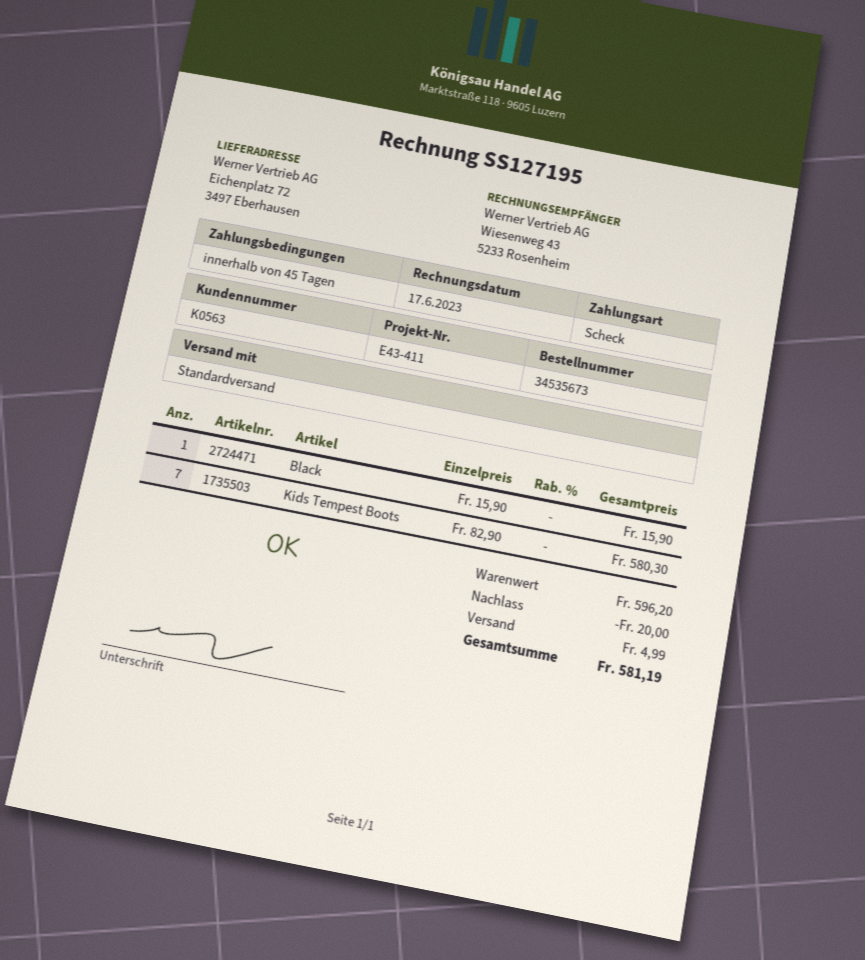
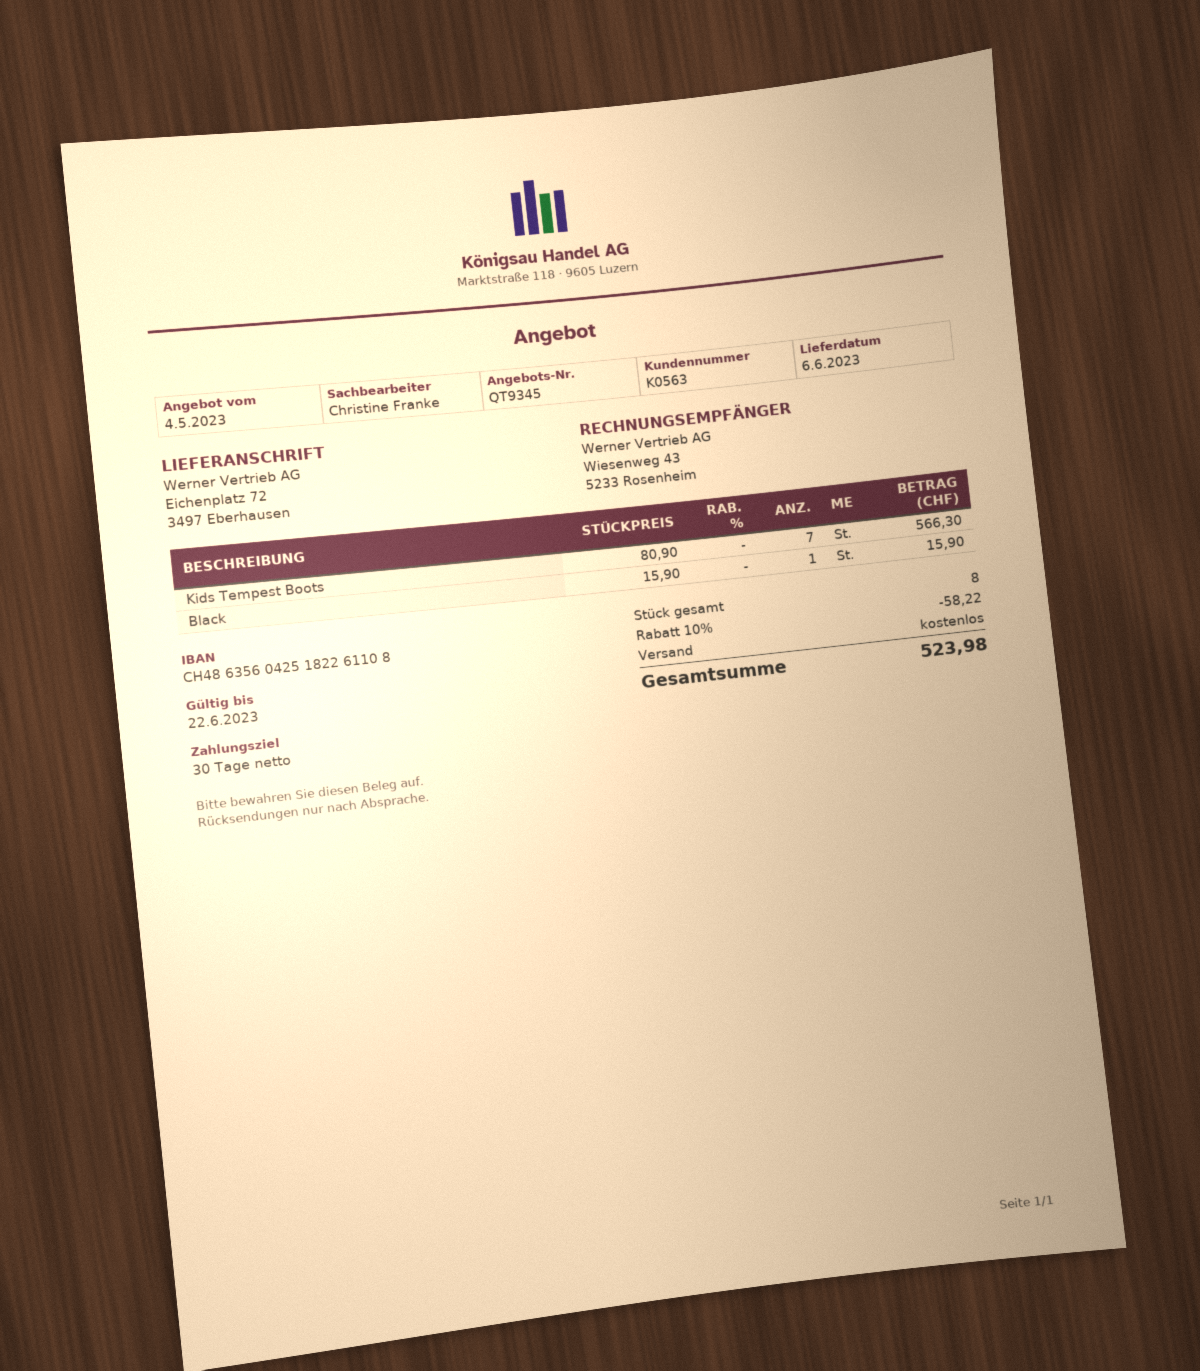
payment terms: 45 days -> 30 days
Kids Tempest Boots: 7 x 82.90 = 580.30 -> 7 x 80.90 = 566.30
discount: 20.00 -> 58.22
shipping: 4.99 -> 0.00
total: 581.19 -> 523.98

